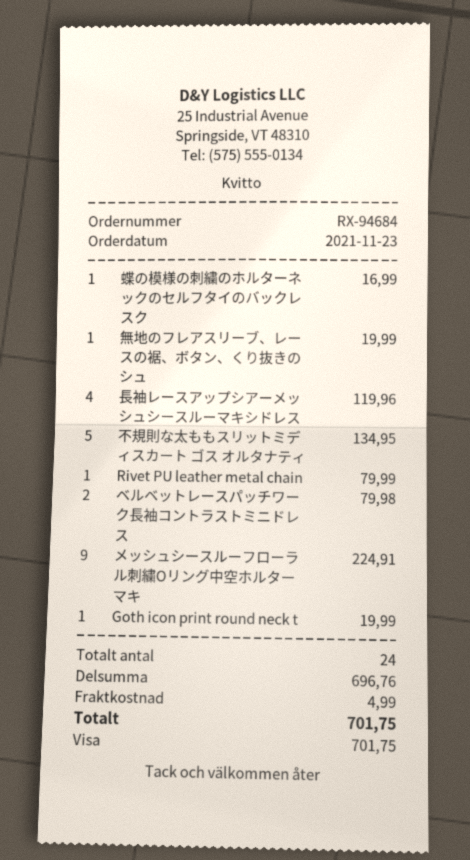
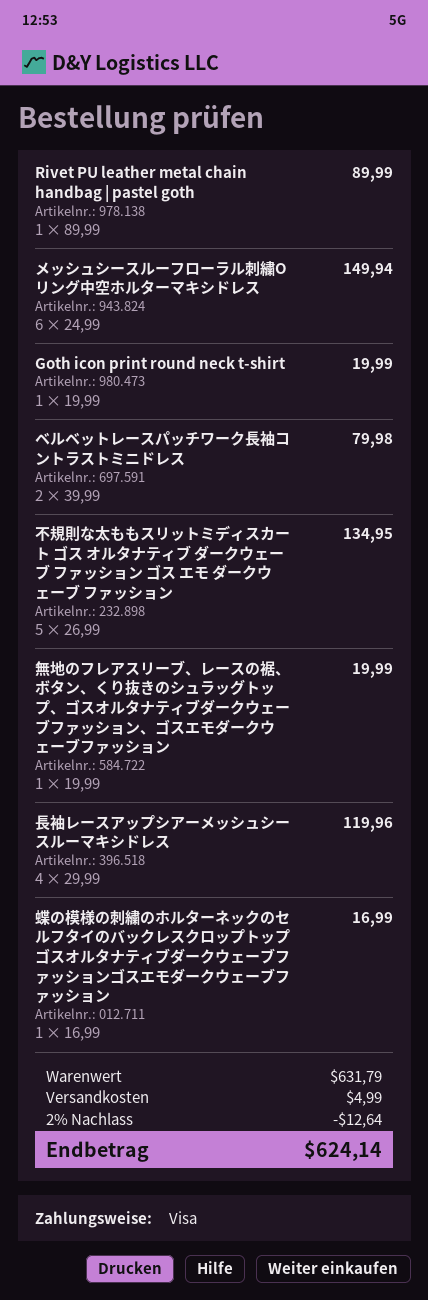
Rivet PU leather metal chain: 1 for 79.99 -> 1 for 89.99
メッシュシースルーフローラル刺繍Oリング中空ホルターマキ: 9 for 224.91 -> 6 for 149.94
subtotal: 696.76 -> 631.79
discount: none -> 2% = 12.64
total: 701.75 -> 624.14

